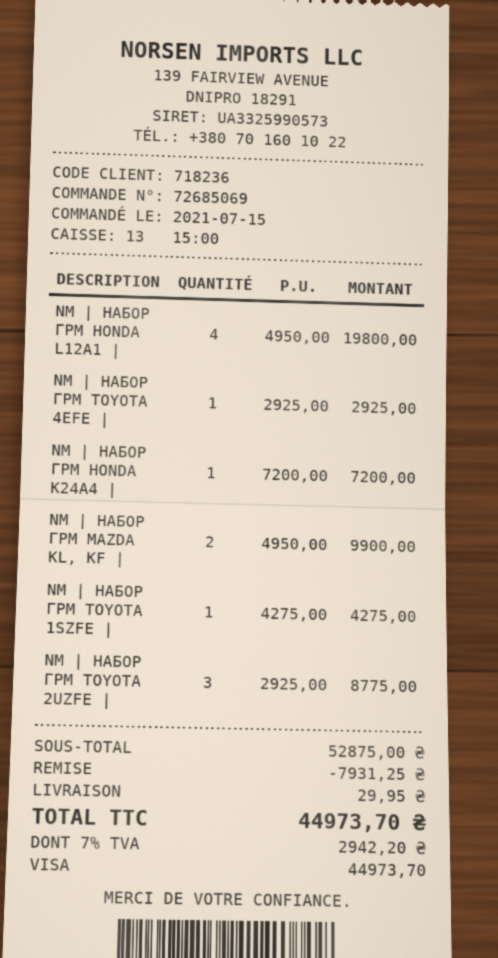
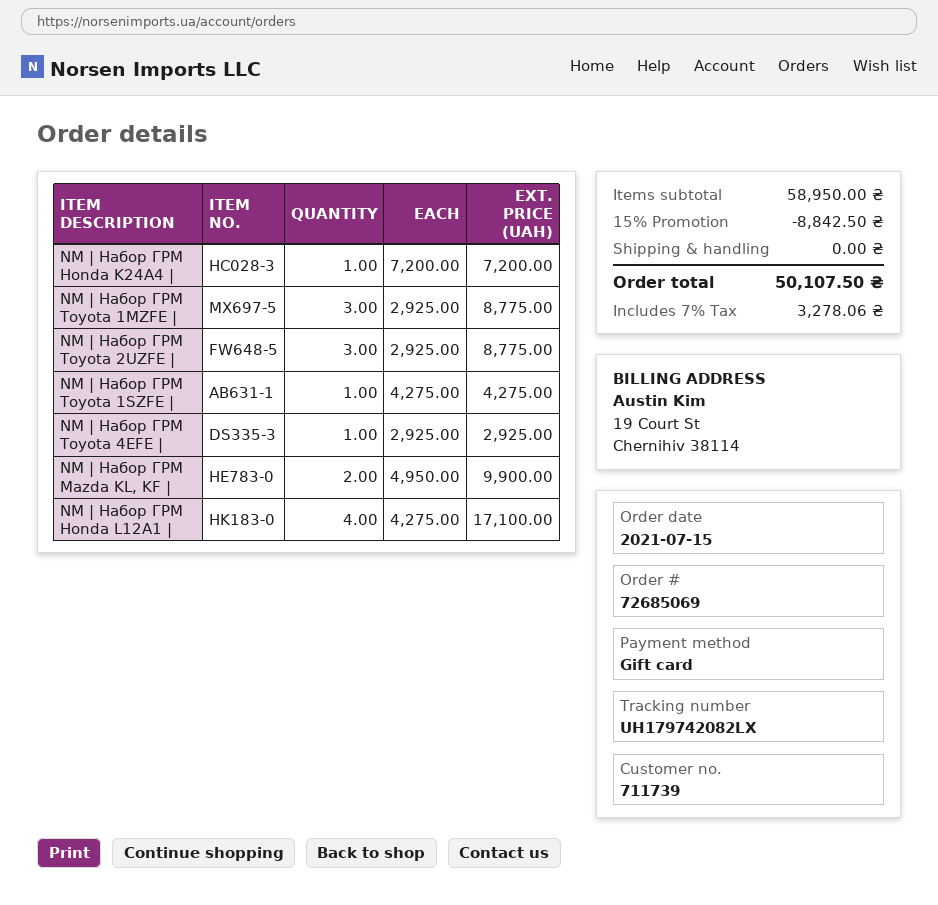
customer number: 718236 -> 711739
payment method: Visa -> gift card
NM | НАБОР ГРМ HONDA L12A1 |: 4 x 4950.00 = 19800.00 -> 4 x 4275.00 = 17100.00
NM | Набор ГРМ Toyota 1MZFE |: none -> 3 x 2925.00 = 8775.00
subtotal: 52875.00 -> 58950.00
discount: 7931.25 -> 8842.50
shipping: 29.95 -> 0.00
tax: 7% = 2942.20 -> 7% = 3278.06
total: 44973.70 -> 50107.50

